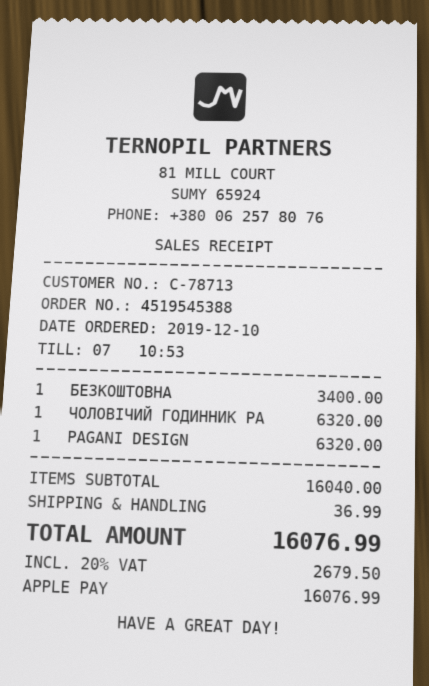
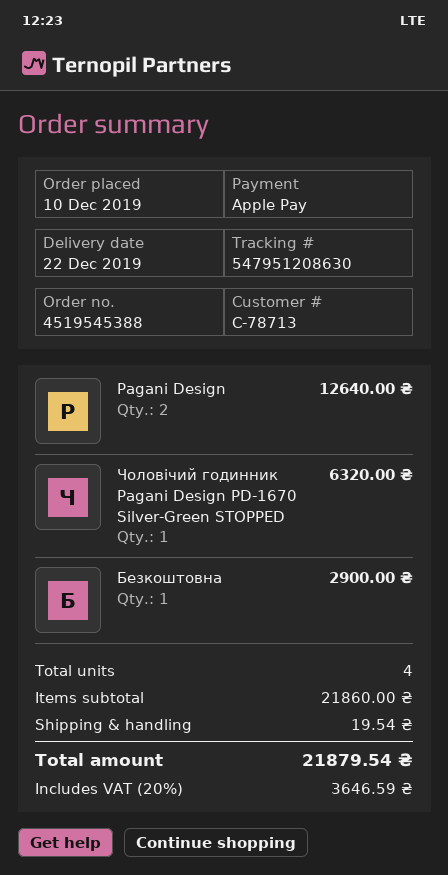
БЕЗКОШТОВНА: 1 for 3400.00 -> 1 for 2900.00
PAGANI DESIGN: 1 for 6320.00 -> 2 for 12640.00
subtotal: 16040.00 -> 21860.00
shipping: 36.99 -> 19.54
tax: 20% = 2679.50 -> 20% = 3646.59
total: 16076.99 -> 21879.54

